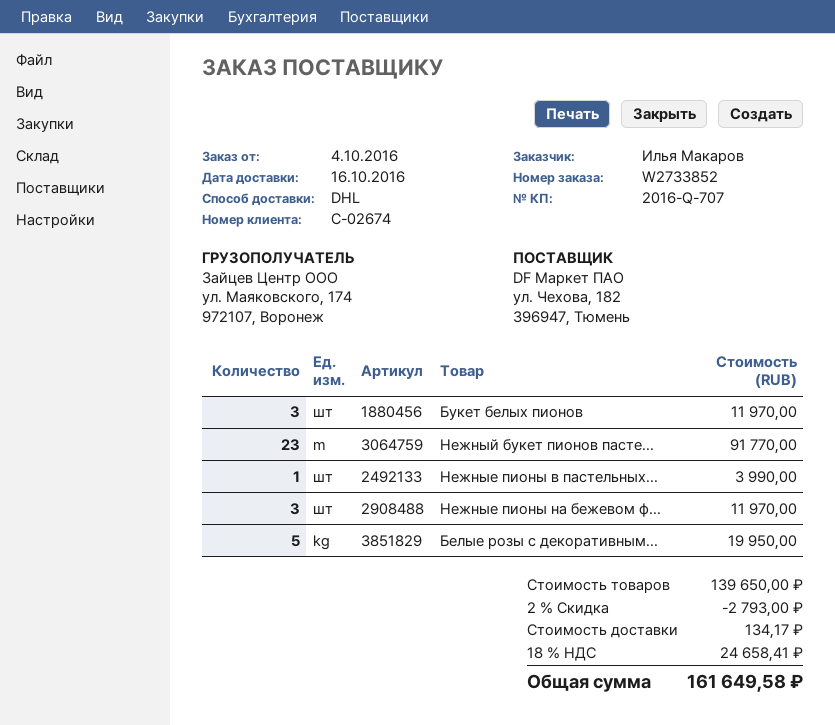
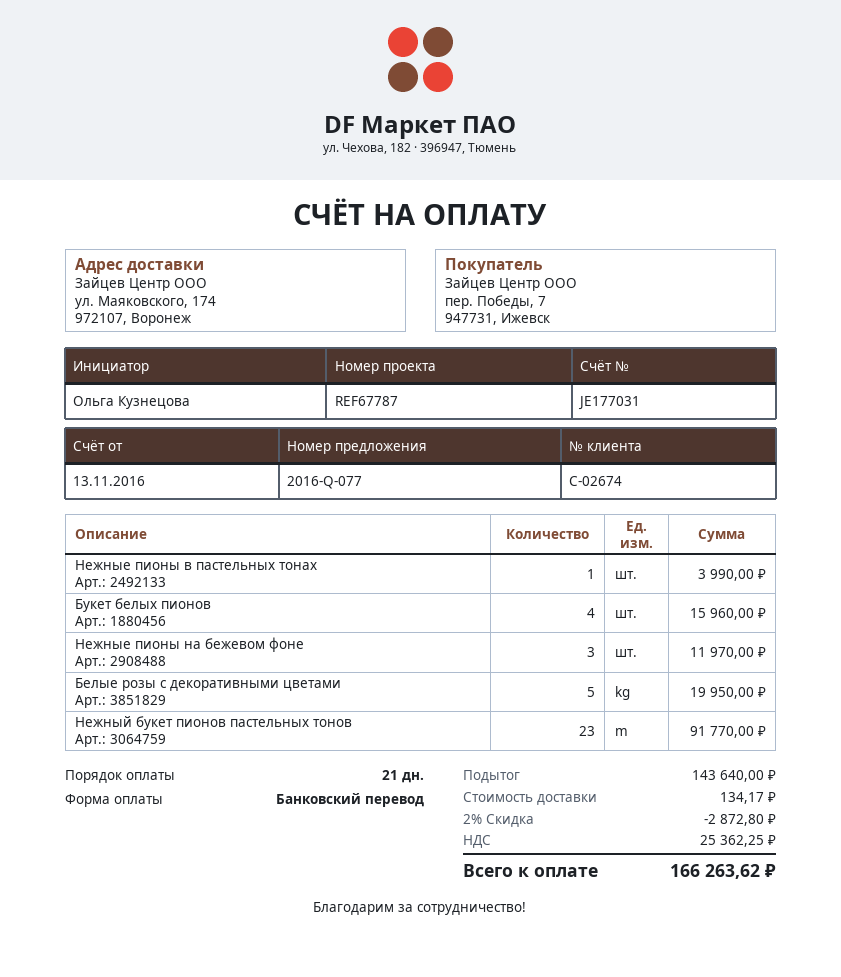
quote number: 2016-Q-707 -> 2016-Q-077
ordered by: Илья Макаров -> Ольга Кузнецова
Букет белых пионов: 3 for 11970.00 -> 4 for 15960.00
subtotal: 139650.00 -> 143640.00
discount: 2% = 2793.00 -> 2% = 2872.80
tax: 24658.41 -> 25362.25
total: 161649.58 -> 166263.62

